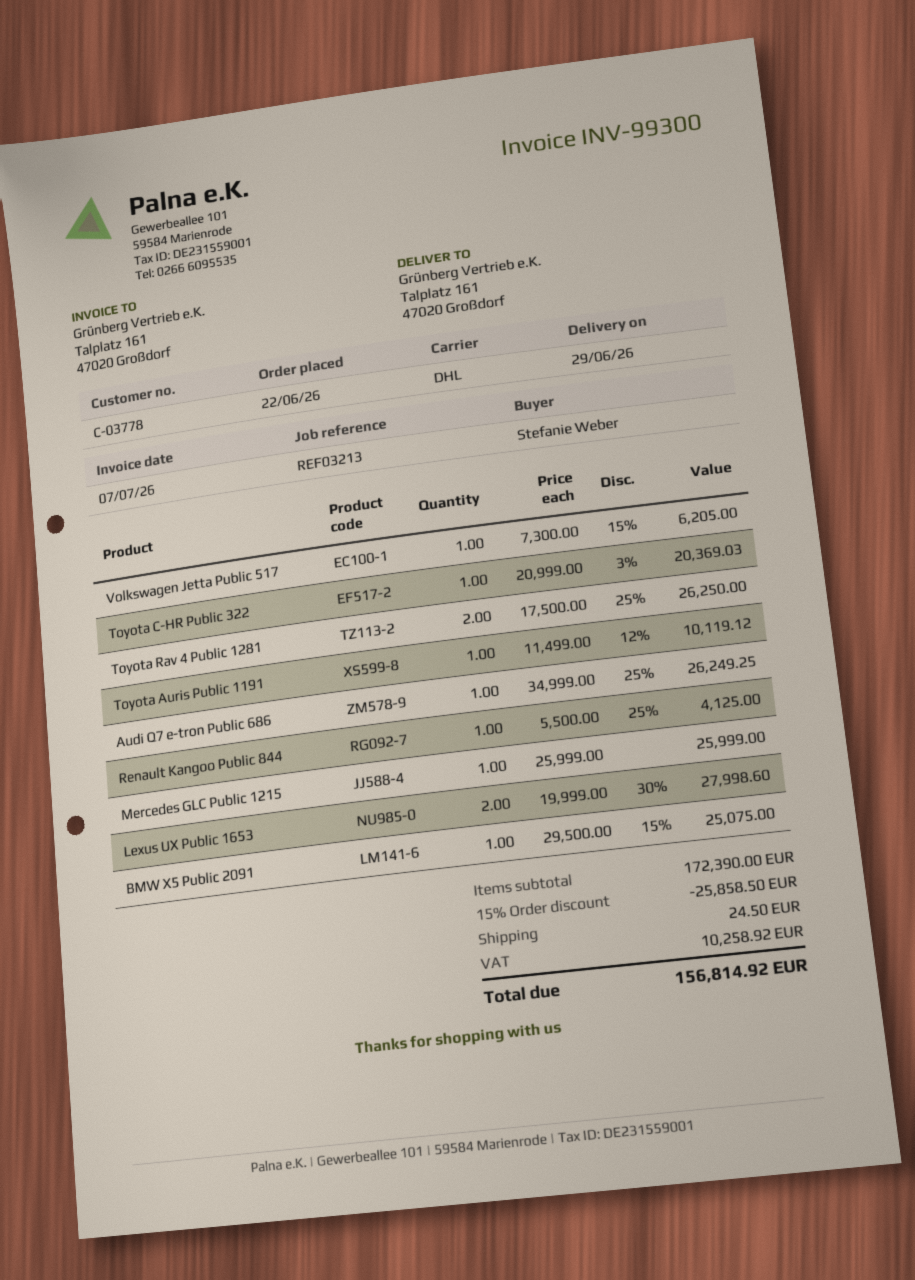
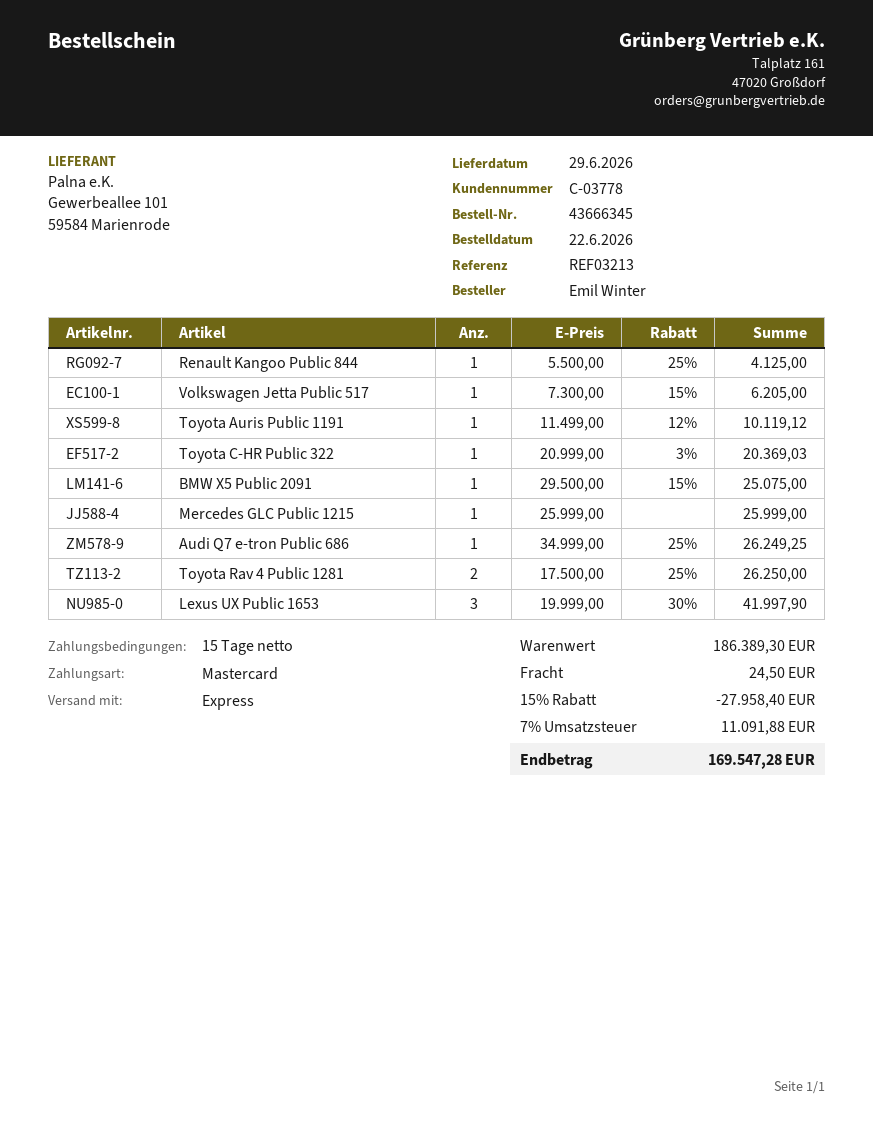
ordered by: Stefanie Weber -> Emil Winter
shipping method: DHL -> express
Lexus UX Public 1653: 2 x 19999.00 - 30% = 27998.60 -> 3 x 19999.00 - 30% = 41997.90
subtotal: 172390.00 -> 186389.30
discount: 15% = 25858.50 -> 15% = 27958.40
tax: 10258.92 -> 11091.88
total: 156814.92 -> 169547.28

